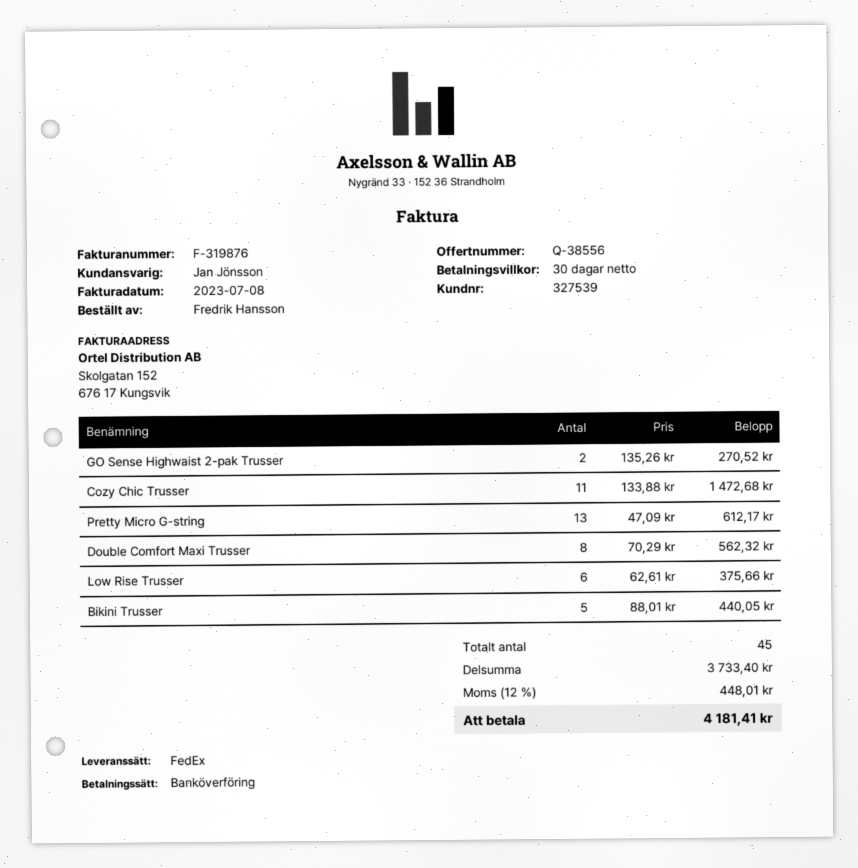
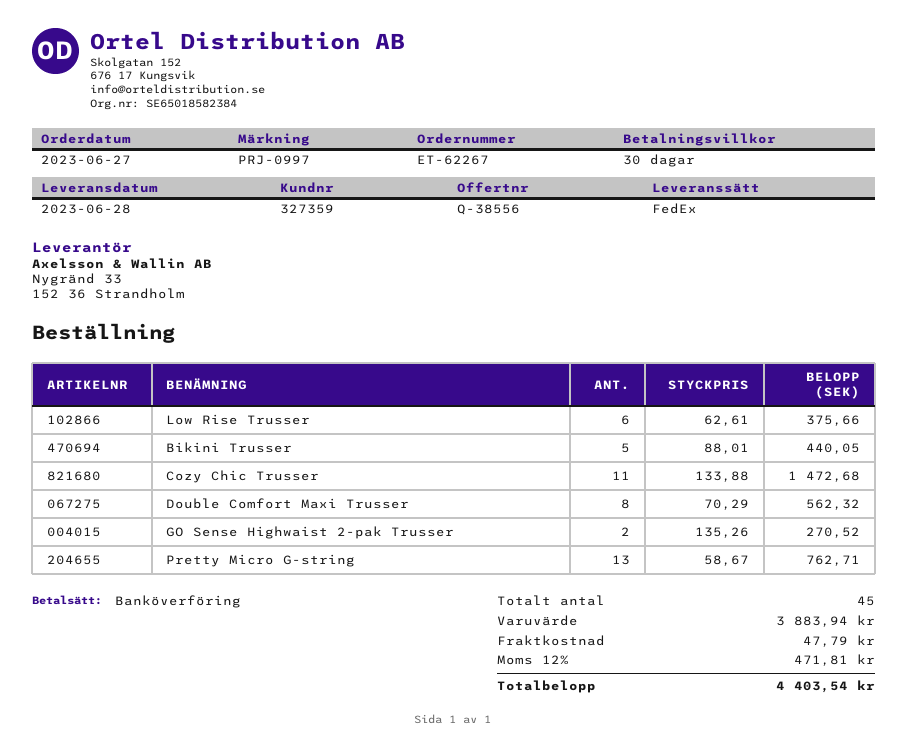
customer number: 327539 -> 327359
Pretty Micro G-string: 13 x 47.09 = 612.17 -> 13 x 58.67 = 762.71
subtotal: 3733.40 -> 3883.94
shipping: none -> 47.79
tax: 12% = 448.01 -> 12% = 471.81
total: 4181.41 -> 4403.54

